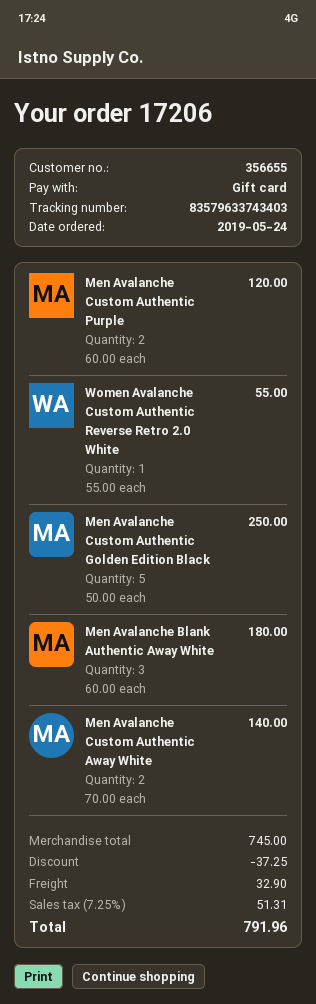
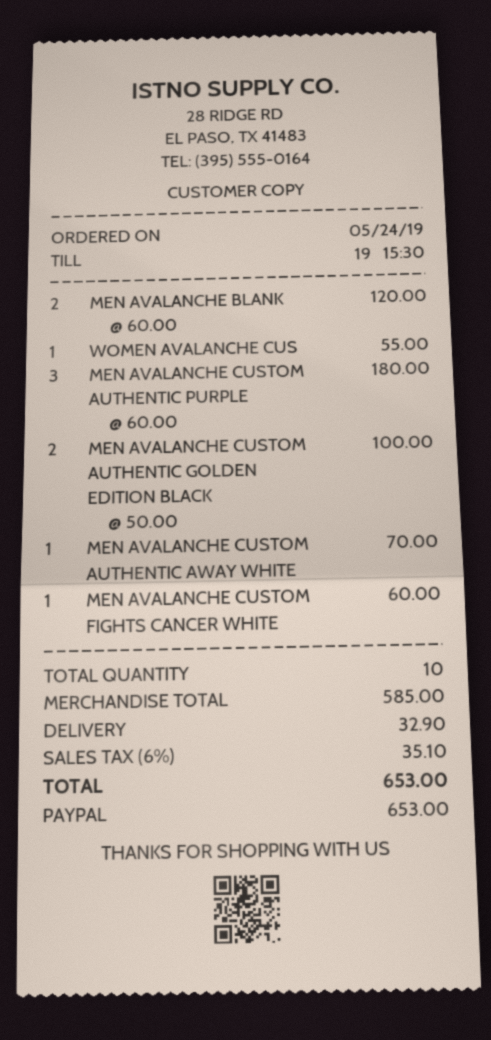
payment method: gift card -> PayPal
Men Avalanche Custom Authentic Purple: 2 x 60.00 = 120.00 -> 3 x 60.00 = 180.00
Men Avalanche Custom Authentic Golden Edition Black: 5 x 50.00 = 250.00 -> 2 x 50.00 = 100.00
Men Avalanche Blank Authentic Away White: 3 x 60.00 = 180.00 -> 2 x 60.00 = 120.00
Men Avalanche Custom Authentic Away White: 2 x 70.00 = 140.00 -> 1 x 70.00 = 70.00
MEN AVALANCHE CUSTOM FIGHTS CANCER WHITE: none -> 1 x 60.00 = 60.00
subtotal: 745.00 -> 585.00
discount: 37.25 -> none
tax: 7.25% = 51.31 -> 6% = 35.10
total: 791.96 -> 653.00

